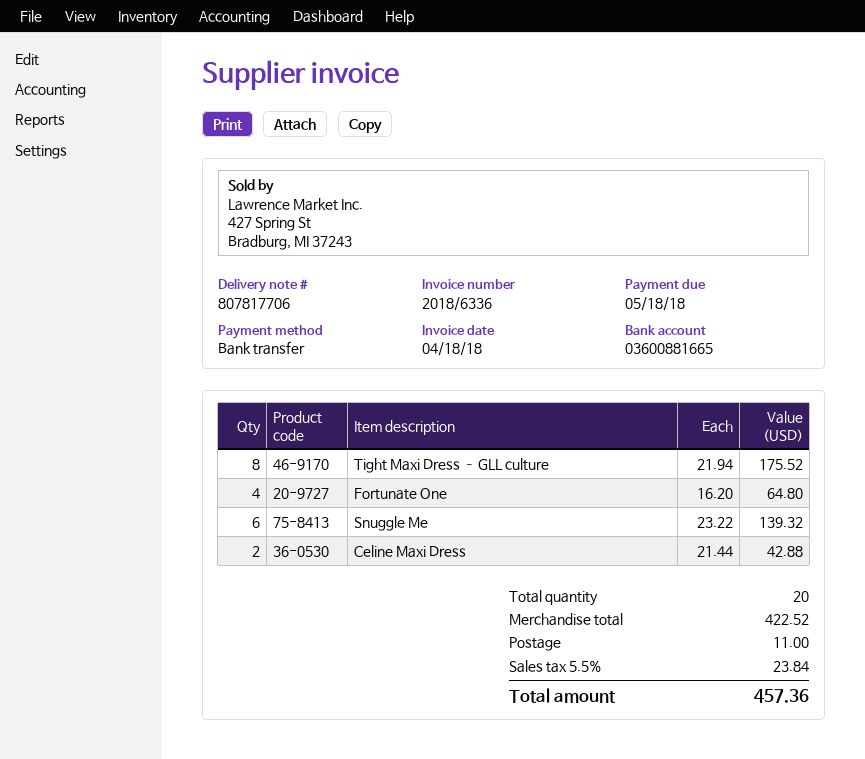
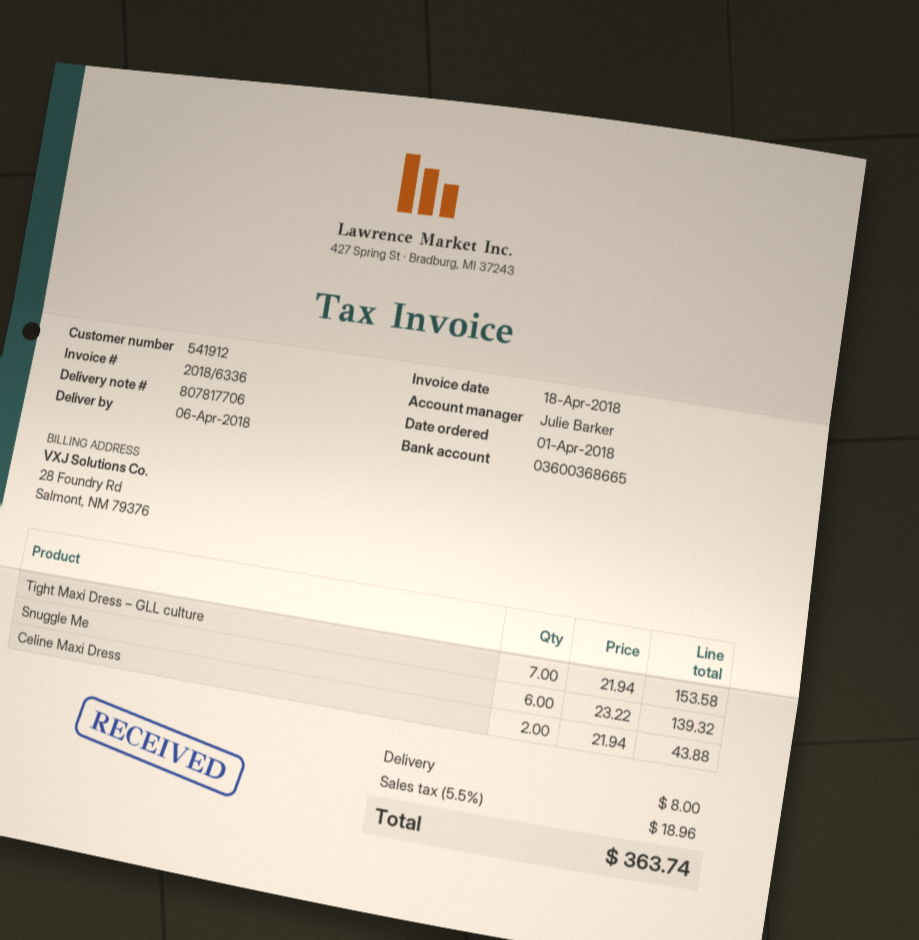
bank account: 03600881665 -> 03600368665
Tight Maxi Dress – GLL culture: 8 x 21.94 = 175.52 -> 7 x 21.94 = 153.58
Fortunate One: 4 x 16.20 = 64.80 -> none
Celine Maxi Dress: 2 x 21.44 = 42.88 -> 2 x 21.94 = 43.88
shipping: 11.00 -> 8.00
tax: 5.5% = 23.84 -> 5.5% = 18.96
total: 457.36 -> 363.74

